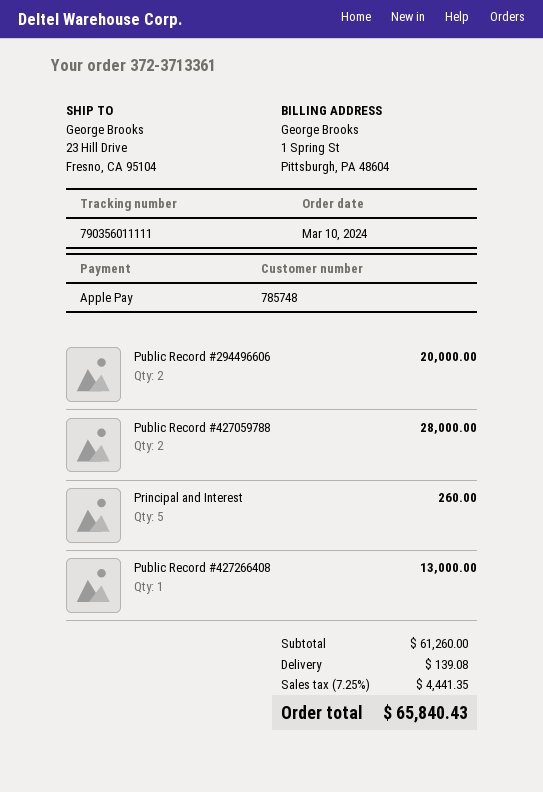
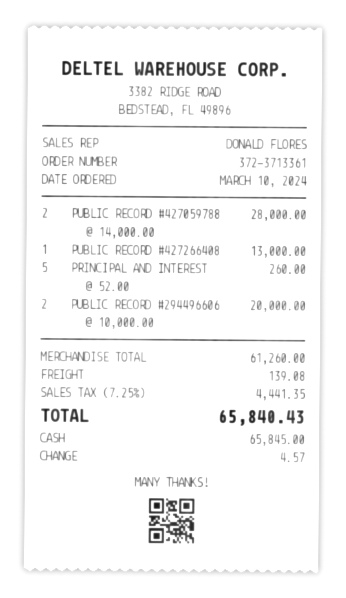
payment method: Apple Pay -> cash

